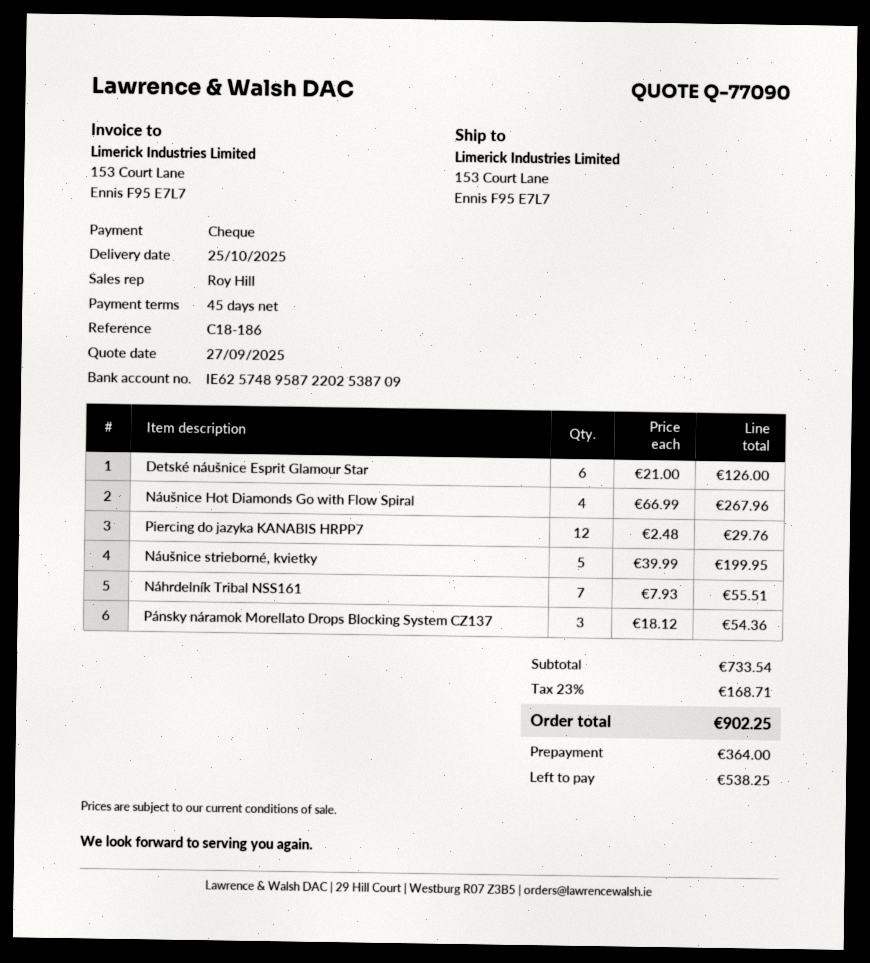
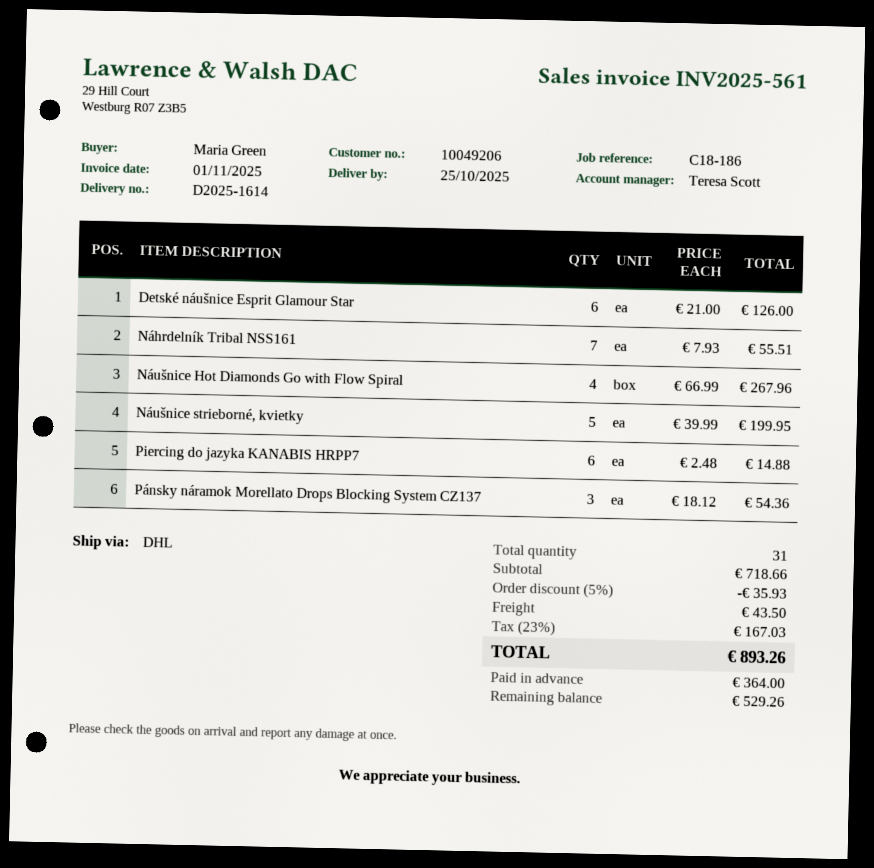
sales rep: Roy Hill -> Teresa Scott
Piercing do jazyka KANABIS HRPP7: 12 x 2.48 = 29.76 -> 6 x 2.48 = 14.88
subtotal: 733.54 -> 718.66
discount: none -> 5% = 35.93
shipping: none -> 43.50
tax: 23% = 168.71 -> 23% = 167.03
total: 902.25 -> 893.26
balance: 538.25 -> 529.26

